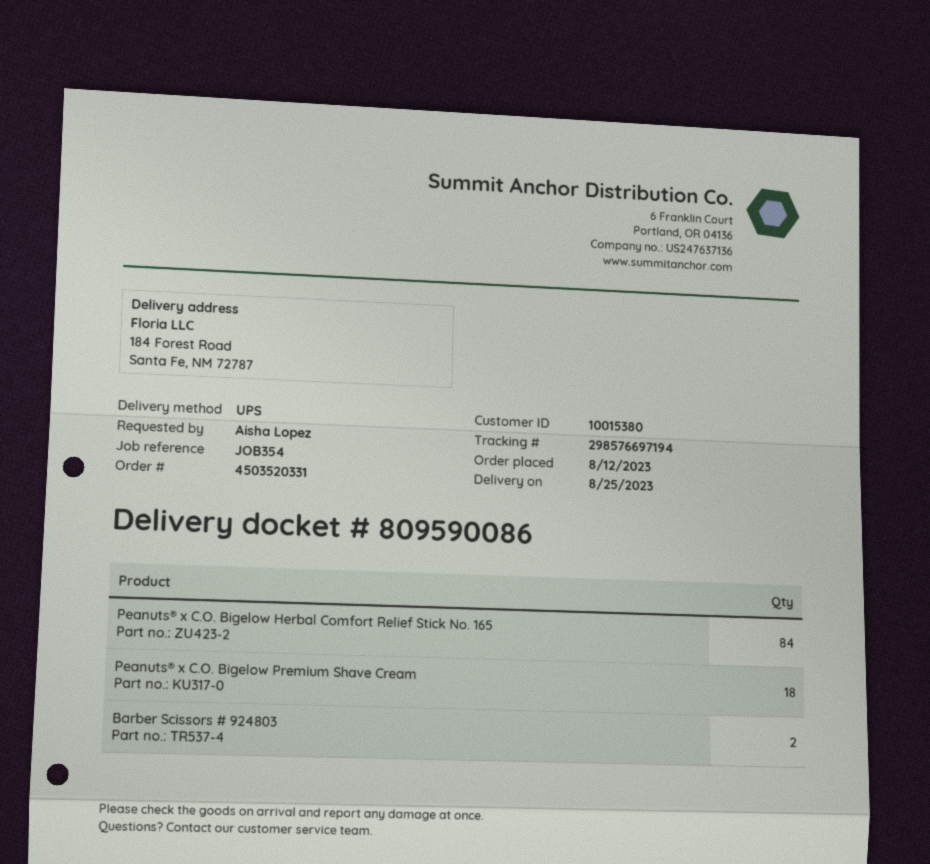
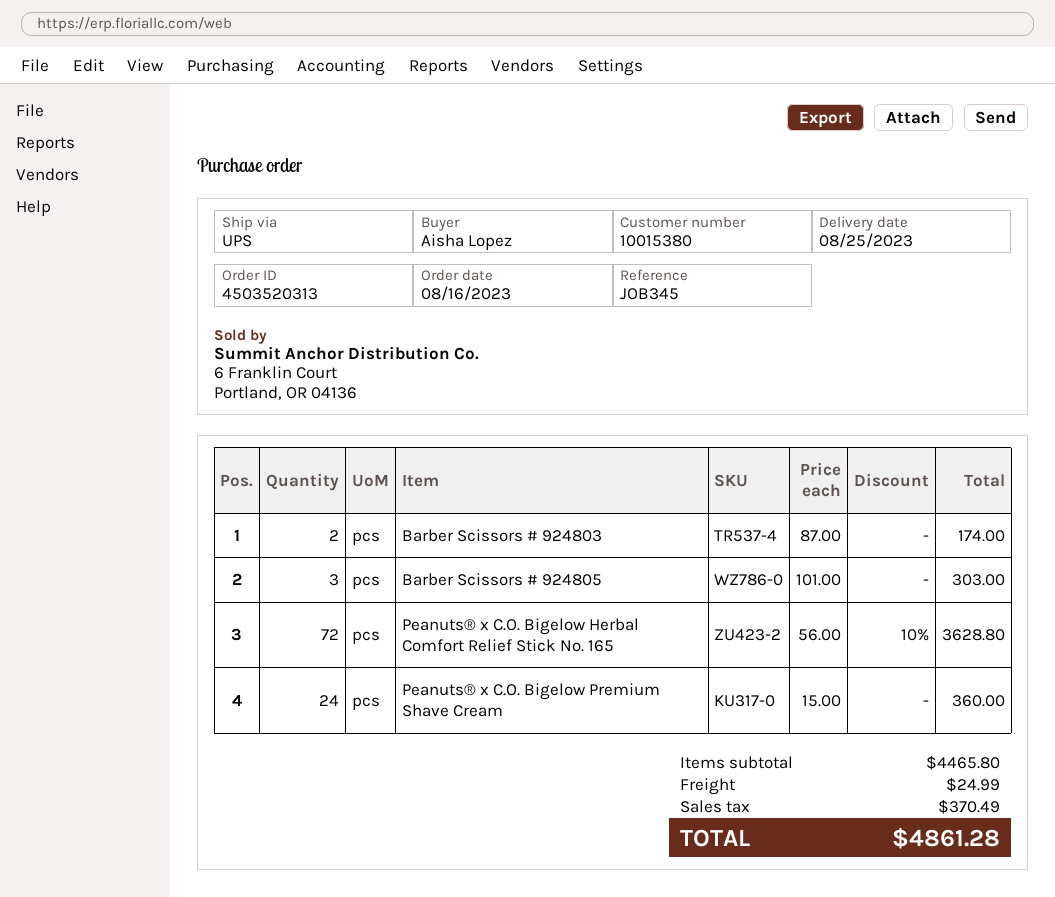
order number: 4503520331 -> 4503520313
order date: 2023-08-12 -> 2023-08-16
reference: JOB354 -> JOB345
Peanuts® x C.O. Bigelow Herbal Comfort Relief Stick No. 165: 84 -> 72
Peanuts® x C.O. Bigelow Premium Shave Cream: 18 -> 24
Barber Scissors # 924805: none -> 3

